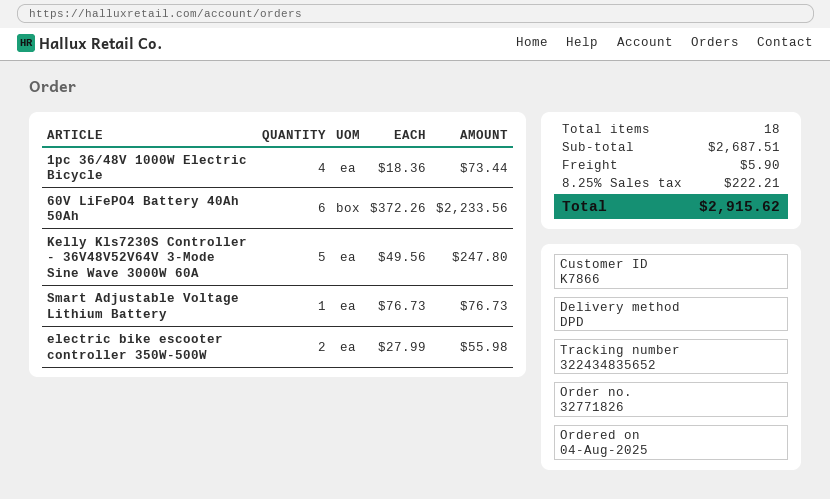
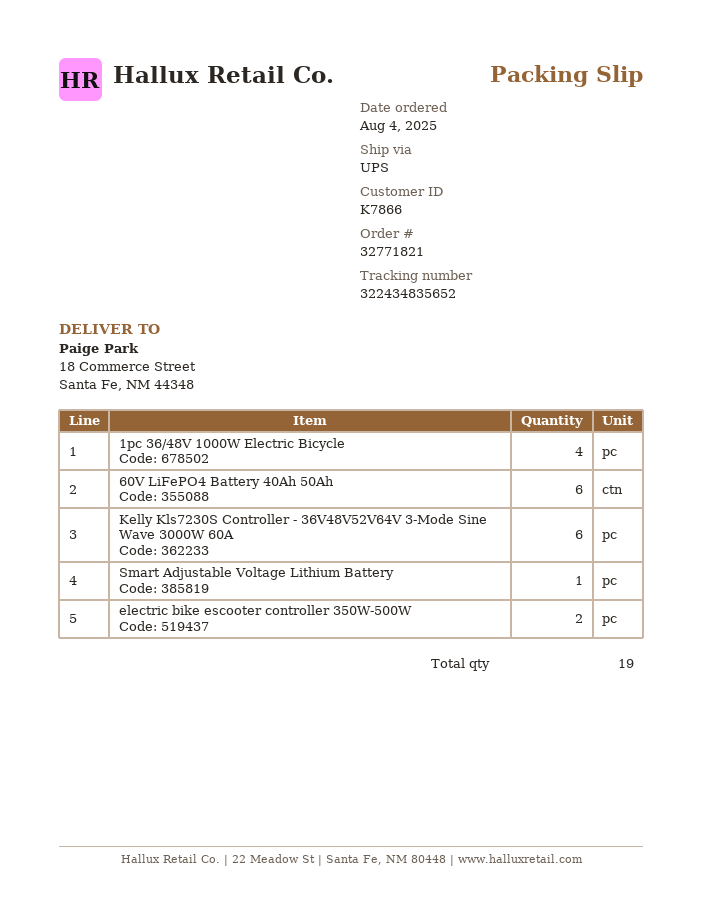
order number: 32771826 -> 32771821
shipping method: DPD -> UPS
Kelly Kls7230S Controller - 36V48V52V64V 3-Mode Sine Wave 3000W 60A: 5 -> 6
total quantity: 18 -> 19

